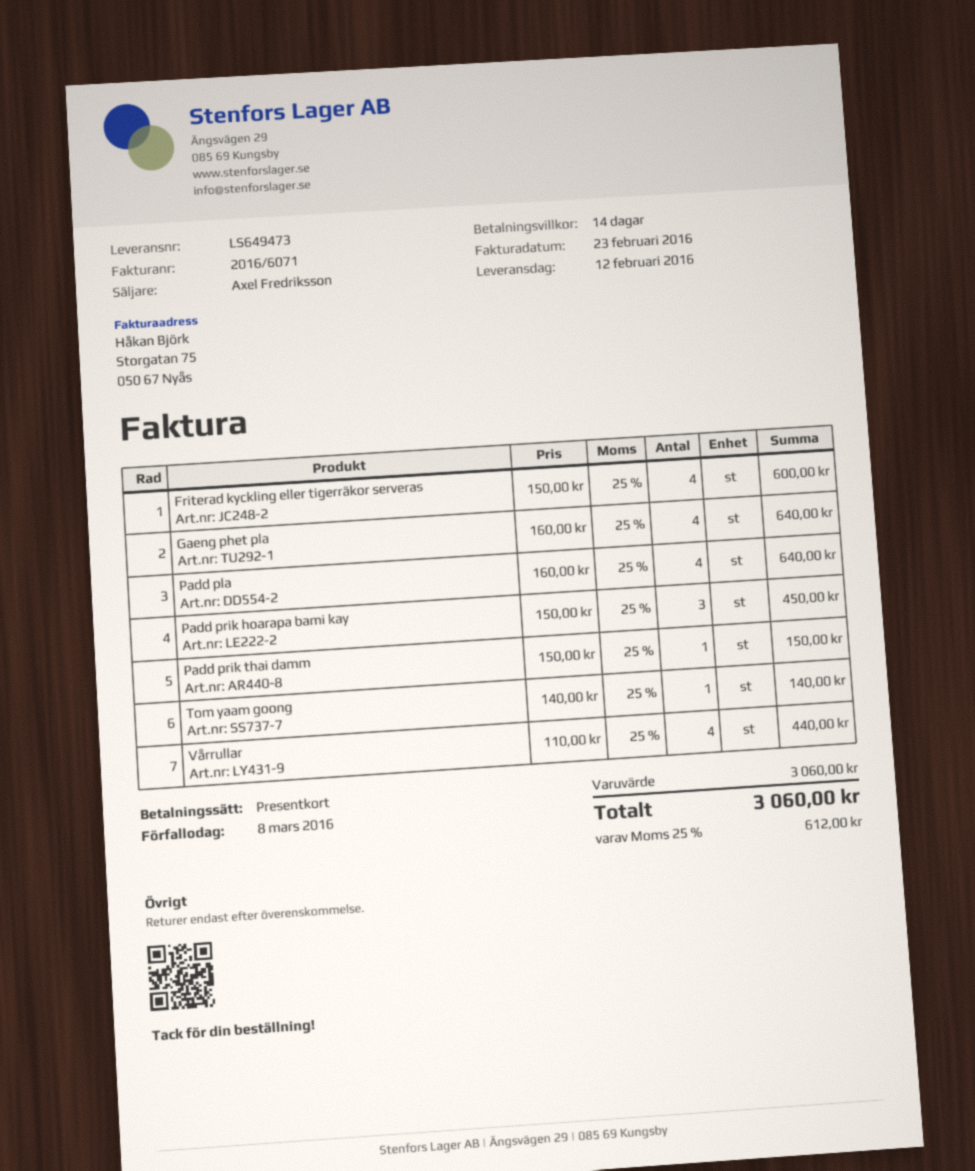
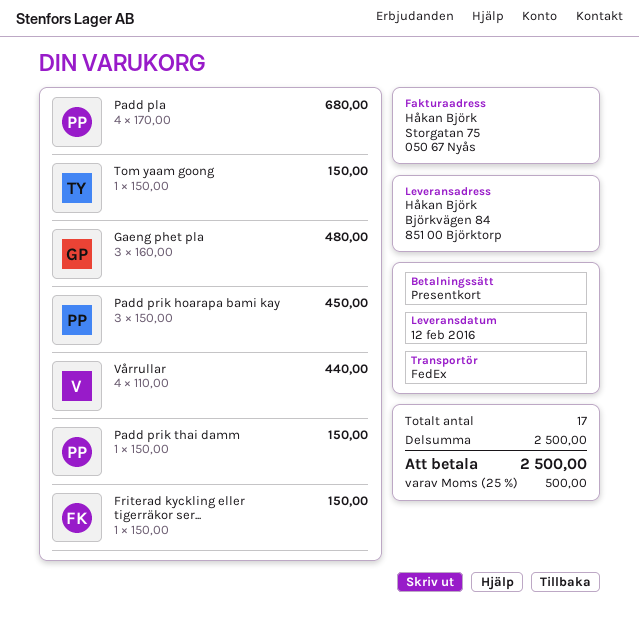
Friterad kyckling eller tigerräkor serveras: 4 x 150.00 = 600.00 -> 1 x 150.00 = 150.00
Gaeng phet pla: 4 x 160.00 = 640.00 -> 3 x 160.00 = 480.00
Padd pla: 4 x 160.00 = 640.00 -> 4 x 170.00 = 680.00
Tom yaam goong: 1 x 140.00 = 140.00 -> 1 x 150.00 = 150.00
subtotal: 3060.00 -> 2500.00
tax: 25% = 612.00 -> 25% = 500.00
total: 3060.00 -> 2500.00

